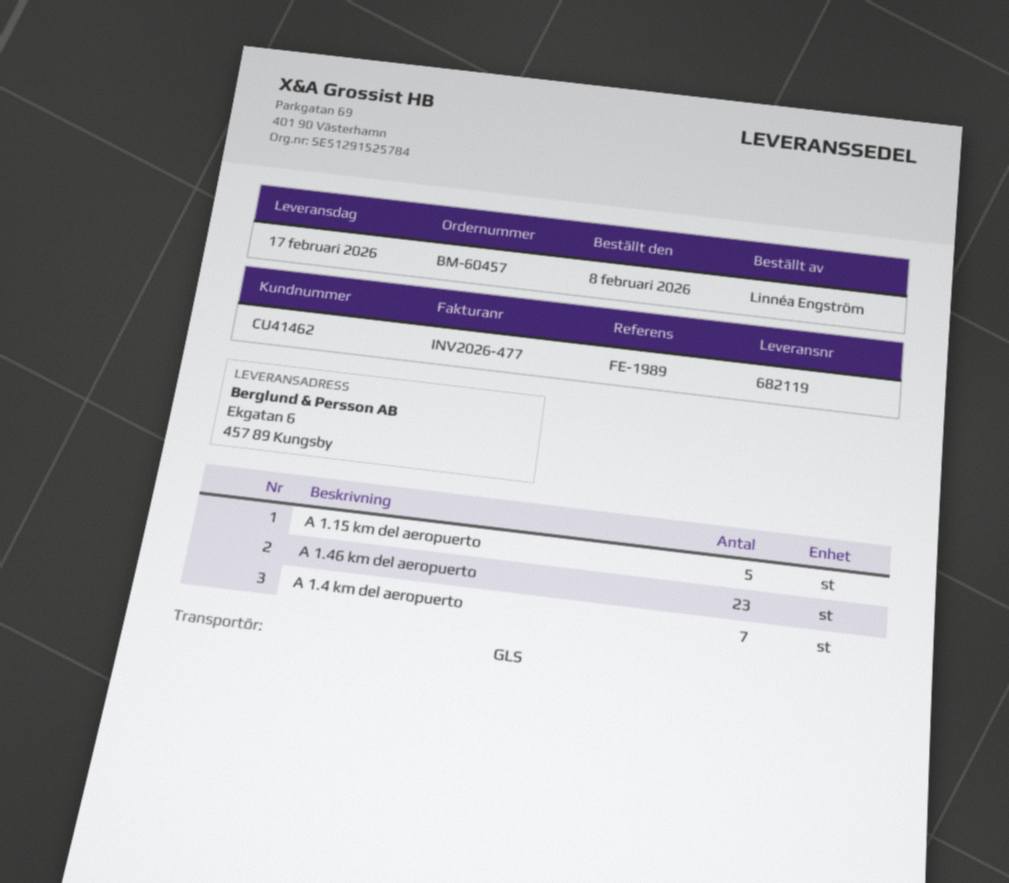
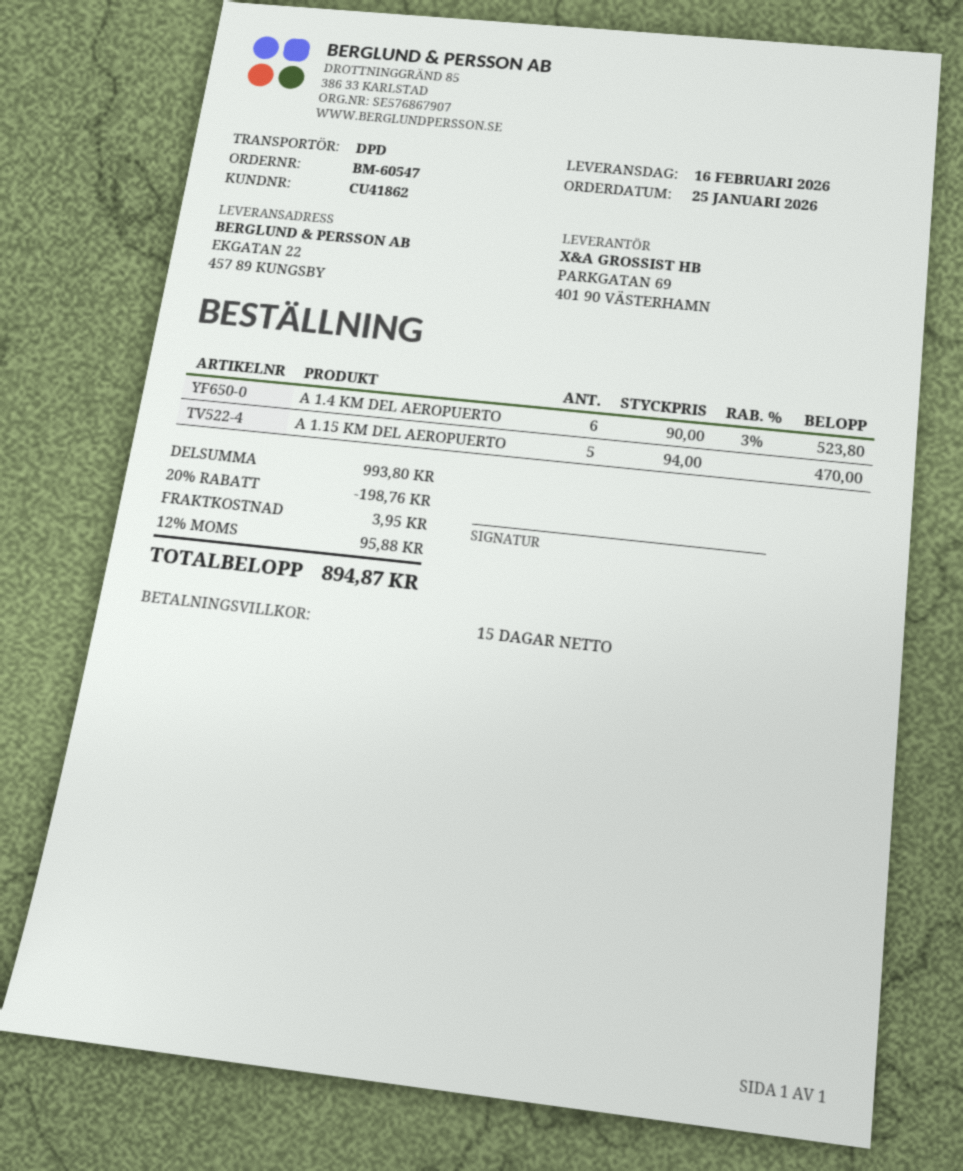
order number: BM-60457 -> BM-60547
order date: 2026-02-08 -> 2026-01-25
delivery date: 2026-02-17 -> 2026-02-16
customer number: CU41462 -> CU41862
shipping method: GLS -> DPD
ship to: Ekgatan 6, 457 89 Kungsby -> EKGATAN 22, 457 89 KUNGSBY
A 1.46 km del aeropuerto: 23 -> none
A 1.4 km del aeropuerto: 7 -> 6

